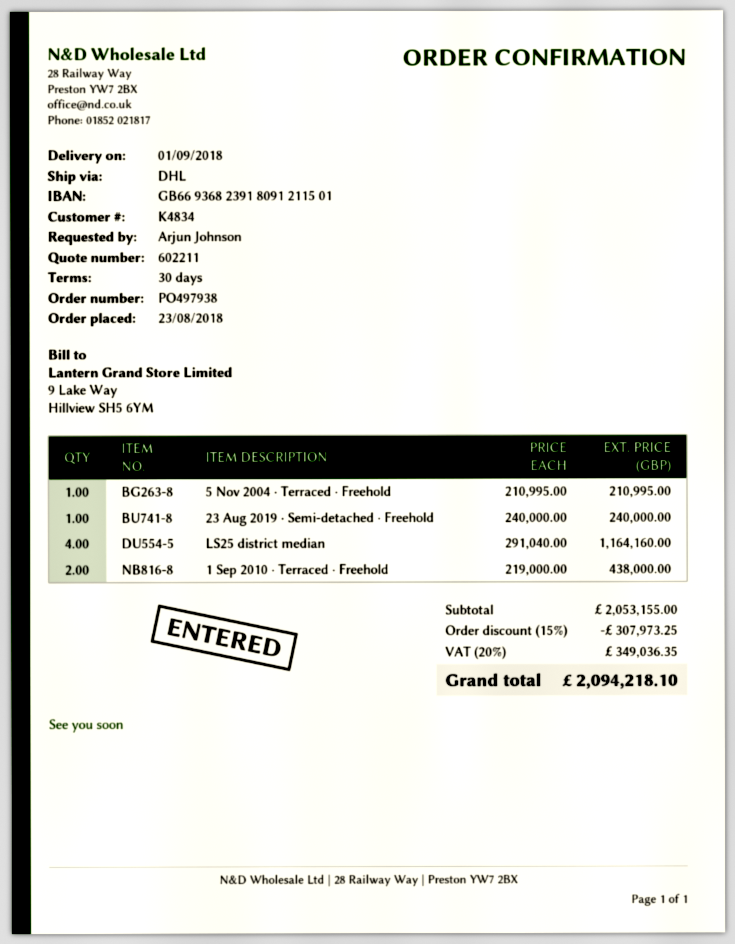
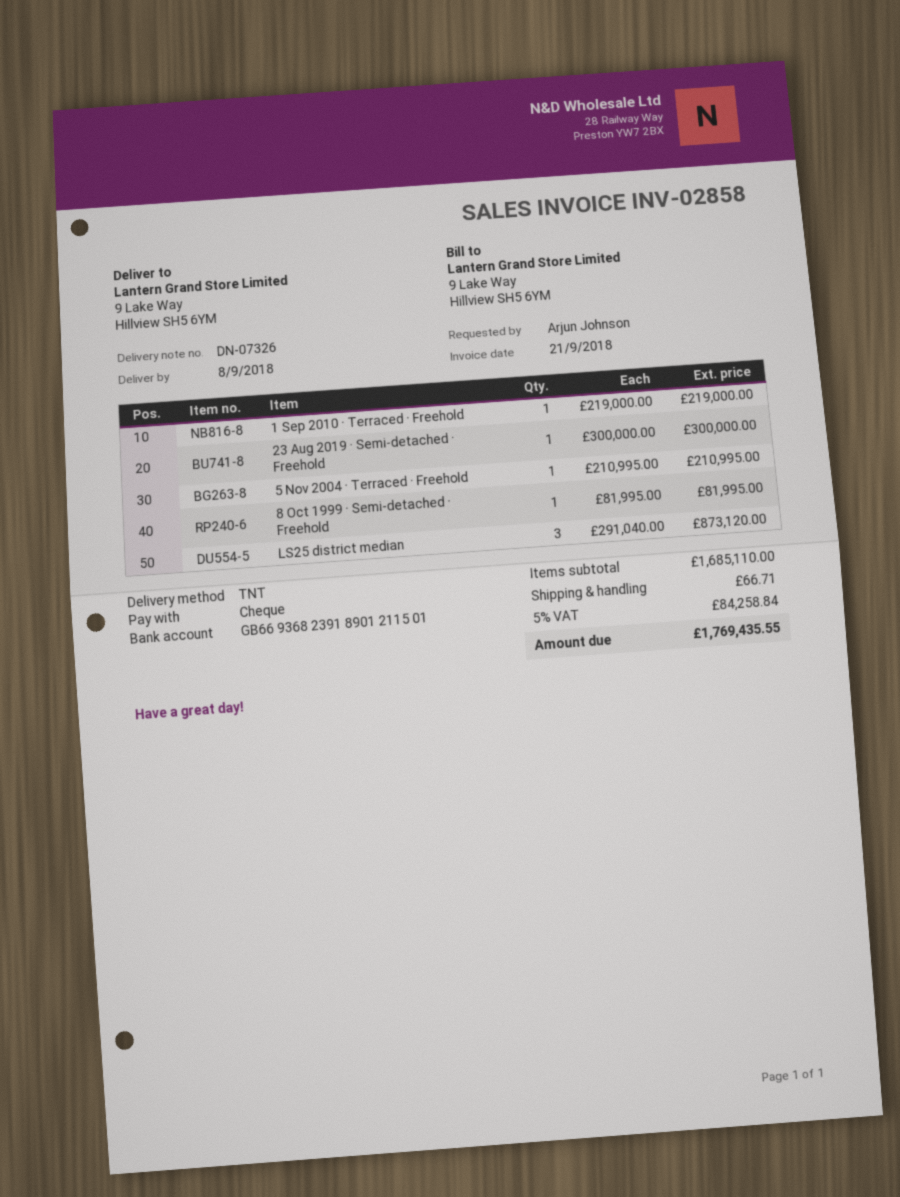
delivery date: 2018-09-01 -> 2018-09-08
bank account: GB66936823918091211501 -> GB66936823918901211501
shipping method: DHL -> TNT
23 Aug 2019 · Semi-detached · Freehold: 1 x 240000.00 = 240000.00 -> 1 x 300000.00 = 300000.00
LS25 district median: 4 x 291040.00 = 1164160.00 -> 3 x 291040.00 = 873120.00
1 Sep 2010 · Terraced · Freehold: 2 x 219000.00 = 438000.00 -> 1 x 219000.00 = 219000.00
8 Oct 1999 · Semi-detached · Freehold: none -> 1 x 81995.00 = 81995.00
subtotal: 2053155.00 -> 1685110.00
discount: 15% = 307973.25 -> none
shipping: none -> 66.71
tax: 20% = 349036.35 -> 5% = 84258.84
total: 2094218.10 -> 1769435.55

